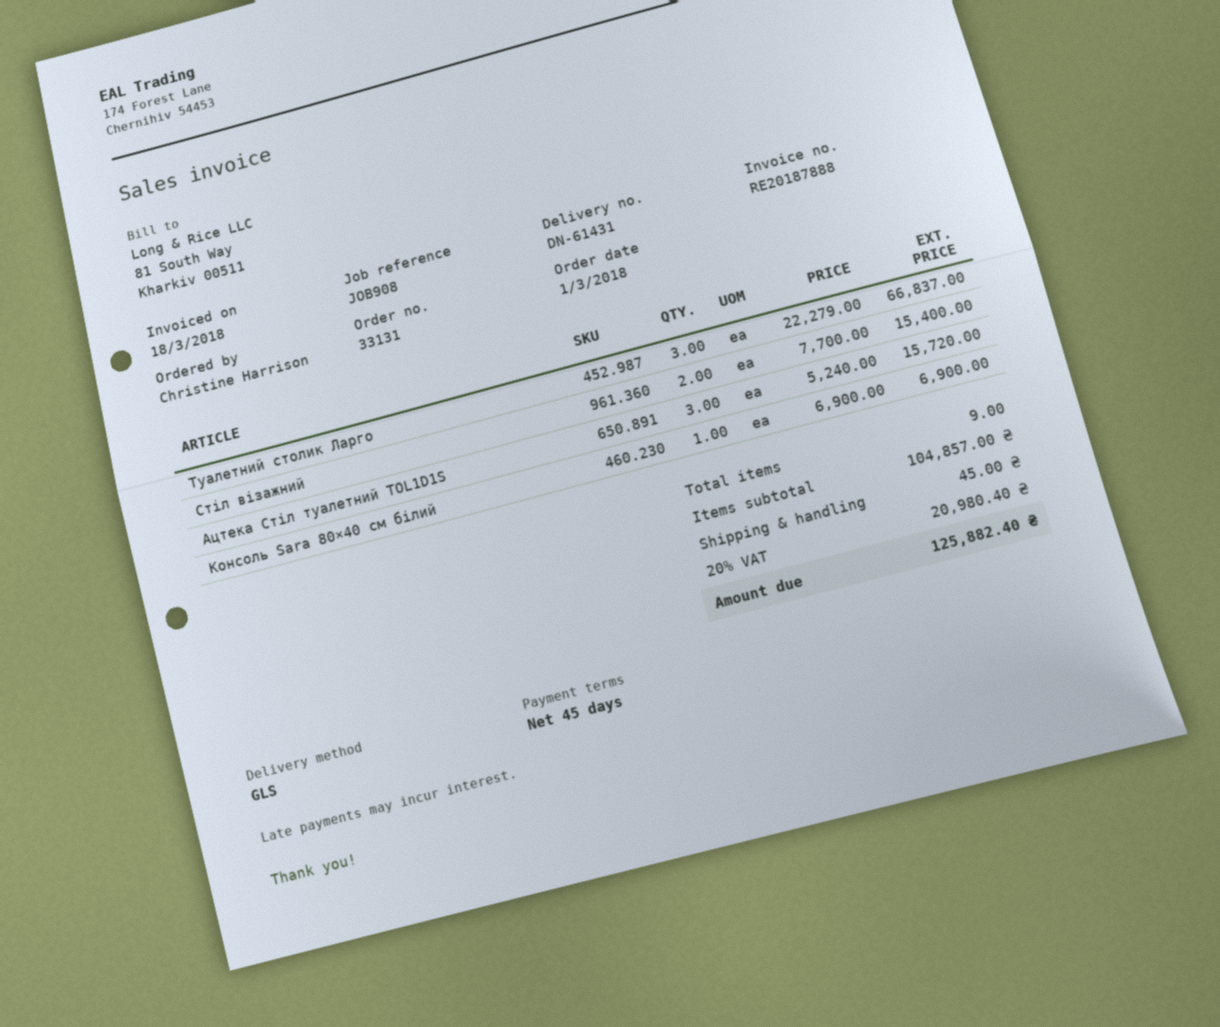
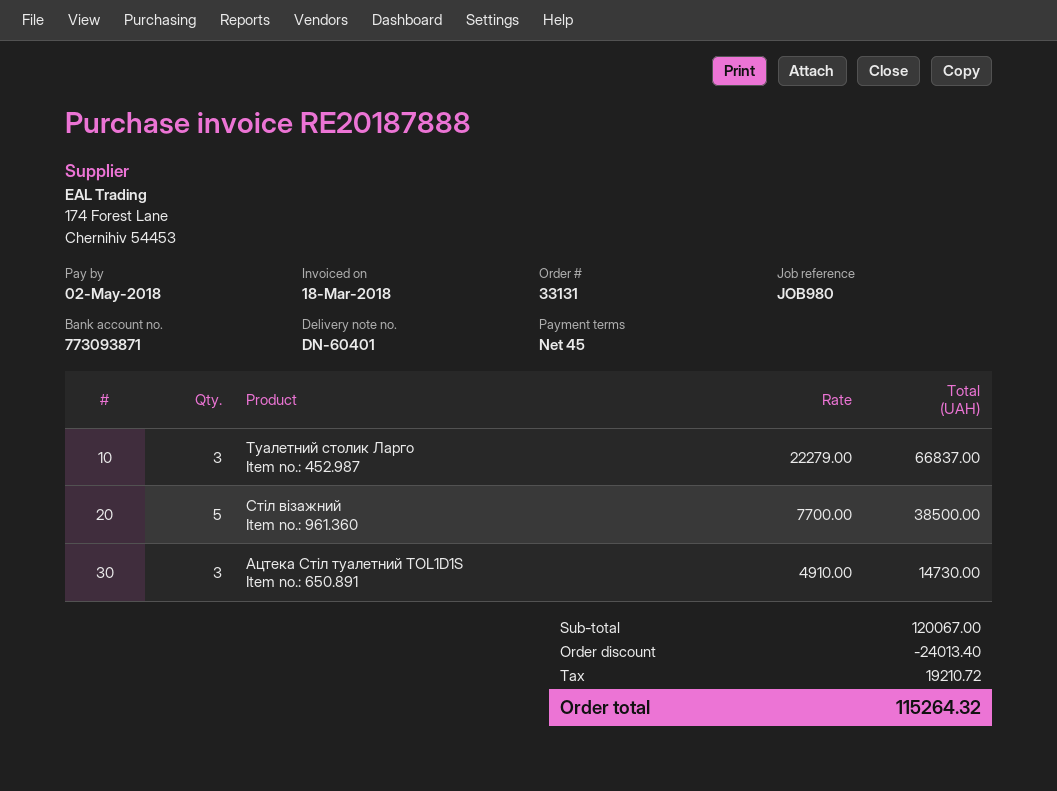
delivery note number: DN-61431 -> DN-60401
reference: JOB908 -> JOB980
Стіл візажний: 2 x 7700.00 = 15400.00 -> 5 x 7700.00 = 38500.00
Ацтека Стіл туалетний TOL1D1S: 3 x 5240.00 = 15720.00 -> 3 x 4910.00 = 14730.00
Консоль Sara 80×40 см білий: 1 x 6900.00 = 6900.00 -> none
subtotal: 104857.00 -> 120067.00
discount: none -> 24013.40
shipping: 45.00 -> none
tax: 20980.40 -> 19210.72
total: 125882.40 -> 115264.32

